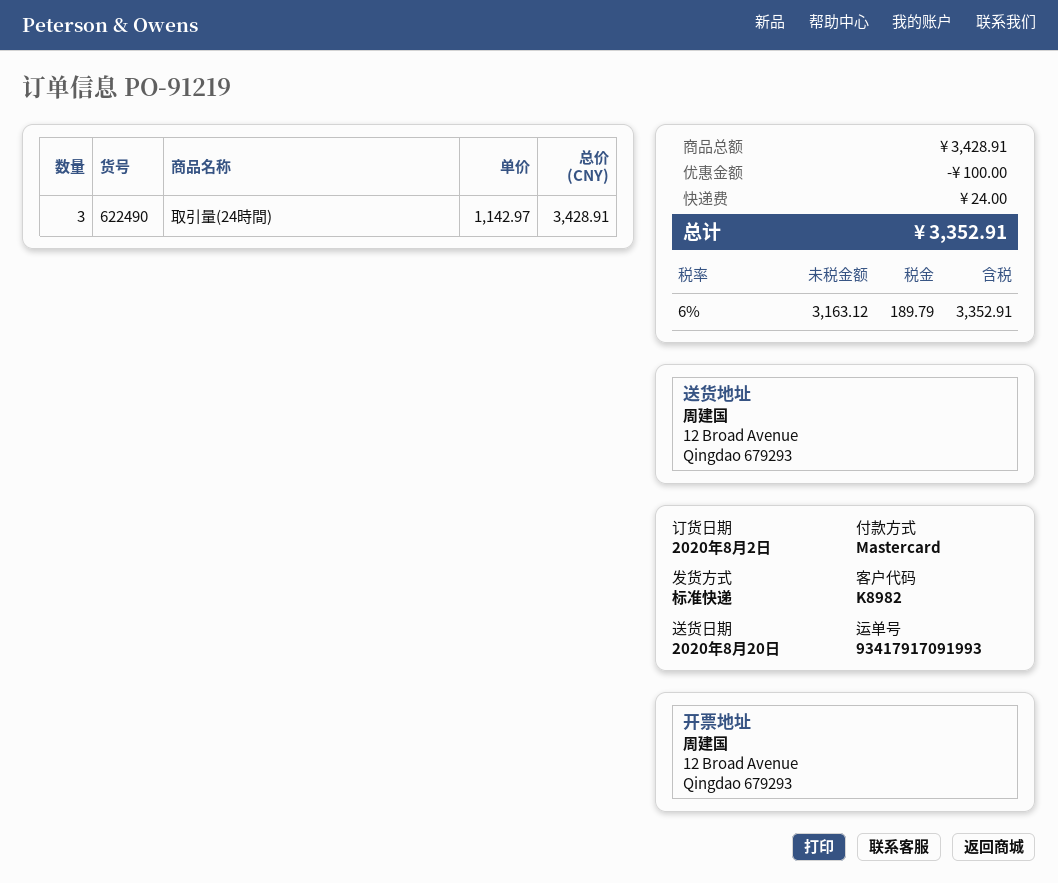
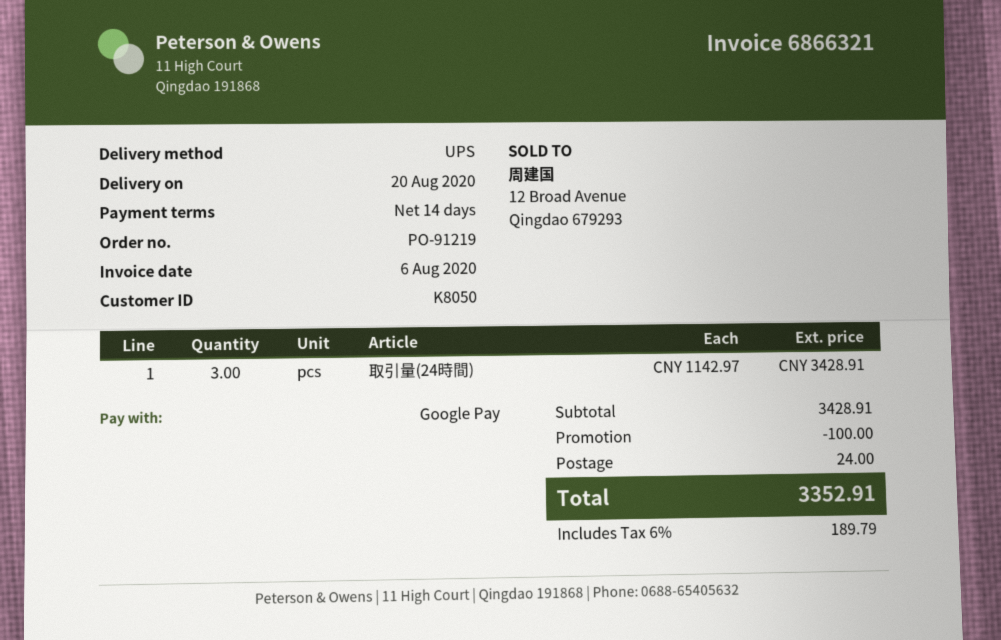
customer number: K8982 -> K8050
payment method: Mastercard -> Google Pay
shipping method: standard -> UPS

